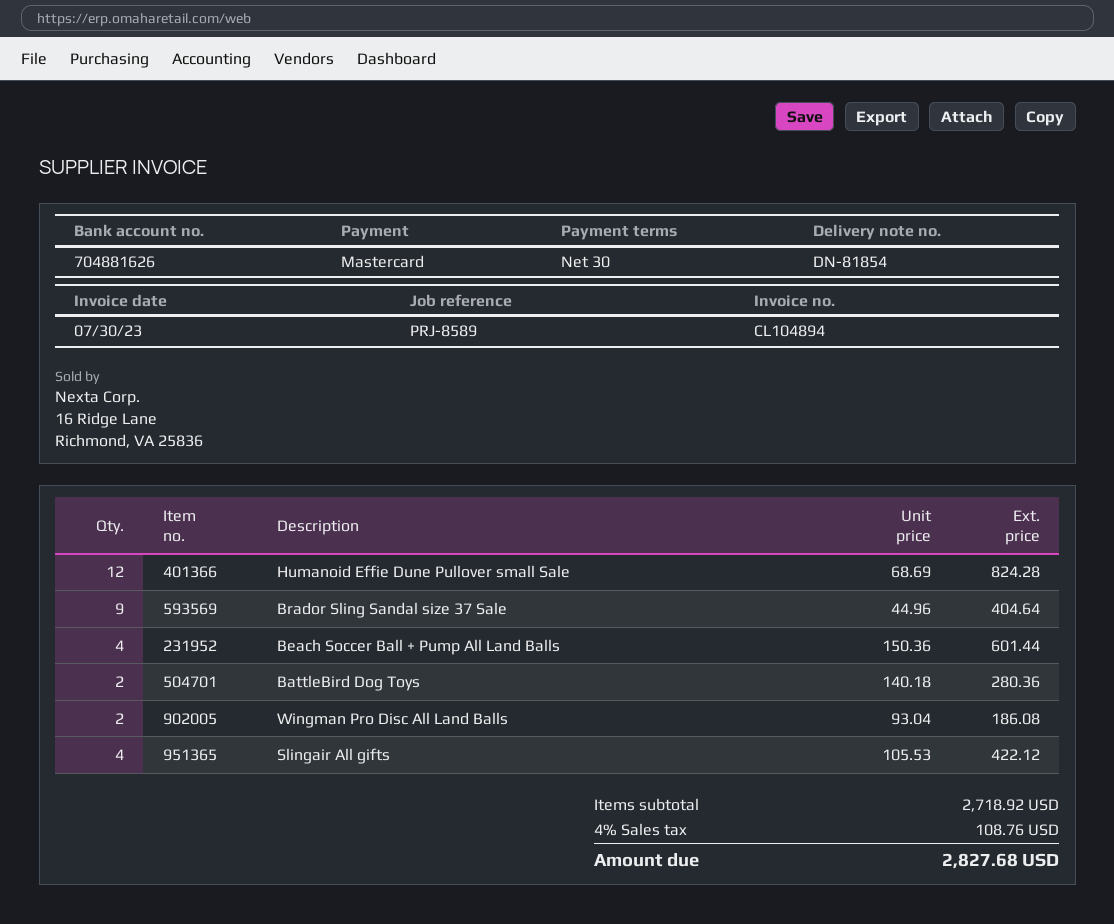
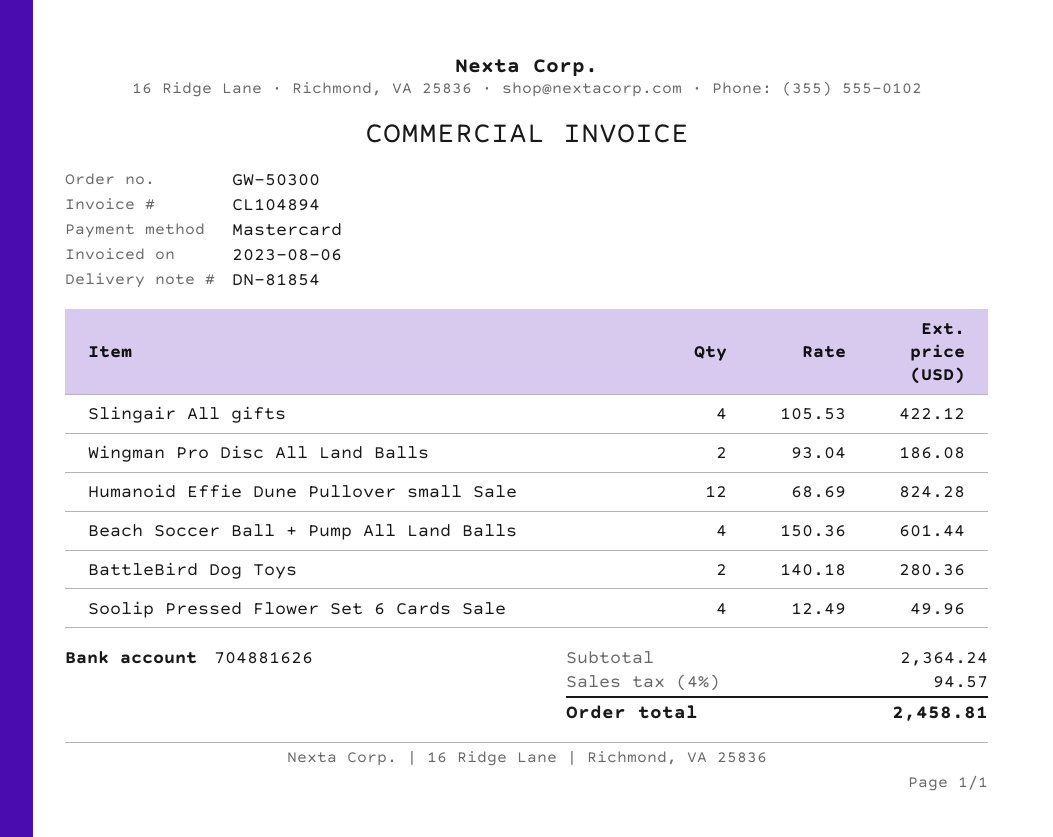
invoice date: 2023-07-30 -> 2023-08-06
Brador Sling Sandal size 37 Sale: 9 x 44.96 = 404.64 -> none
Soolip Pressed Flower Set 6 Cards Sale: none -> 4 x 12.49 = 49.96
subtotal: 2718.92 -> 2364.24
tax: 4% = 108.76 -> 4% = 94.57
total: 2827.68 -> 2458.81

